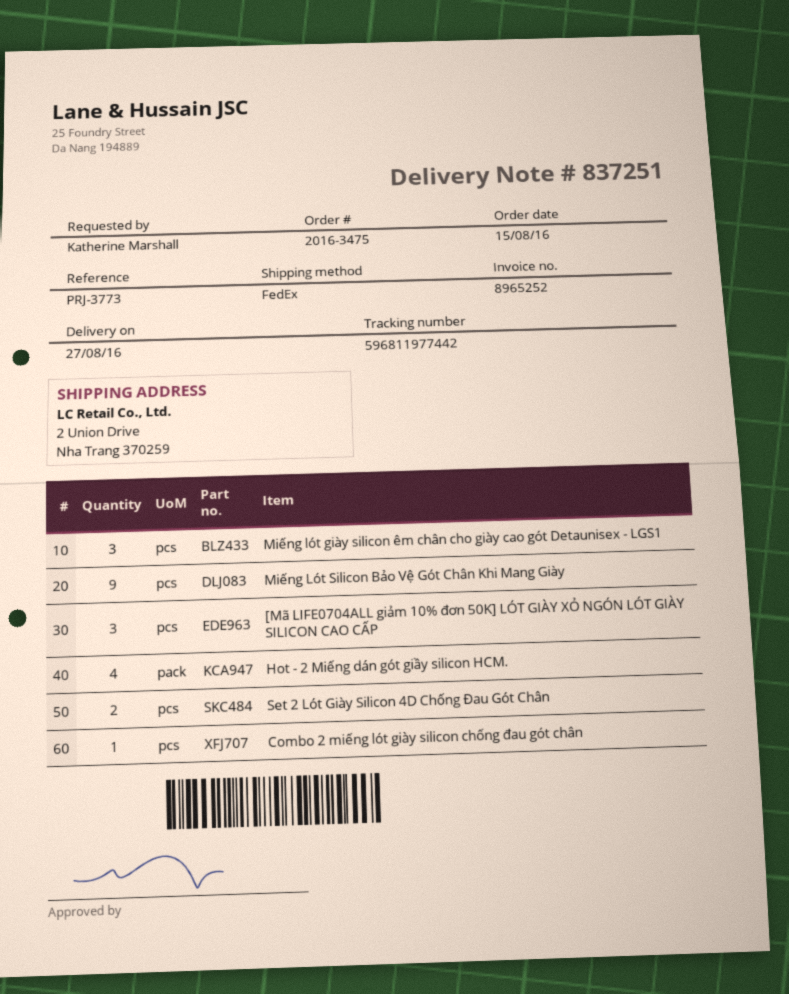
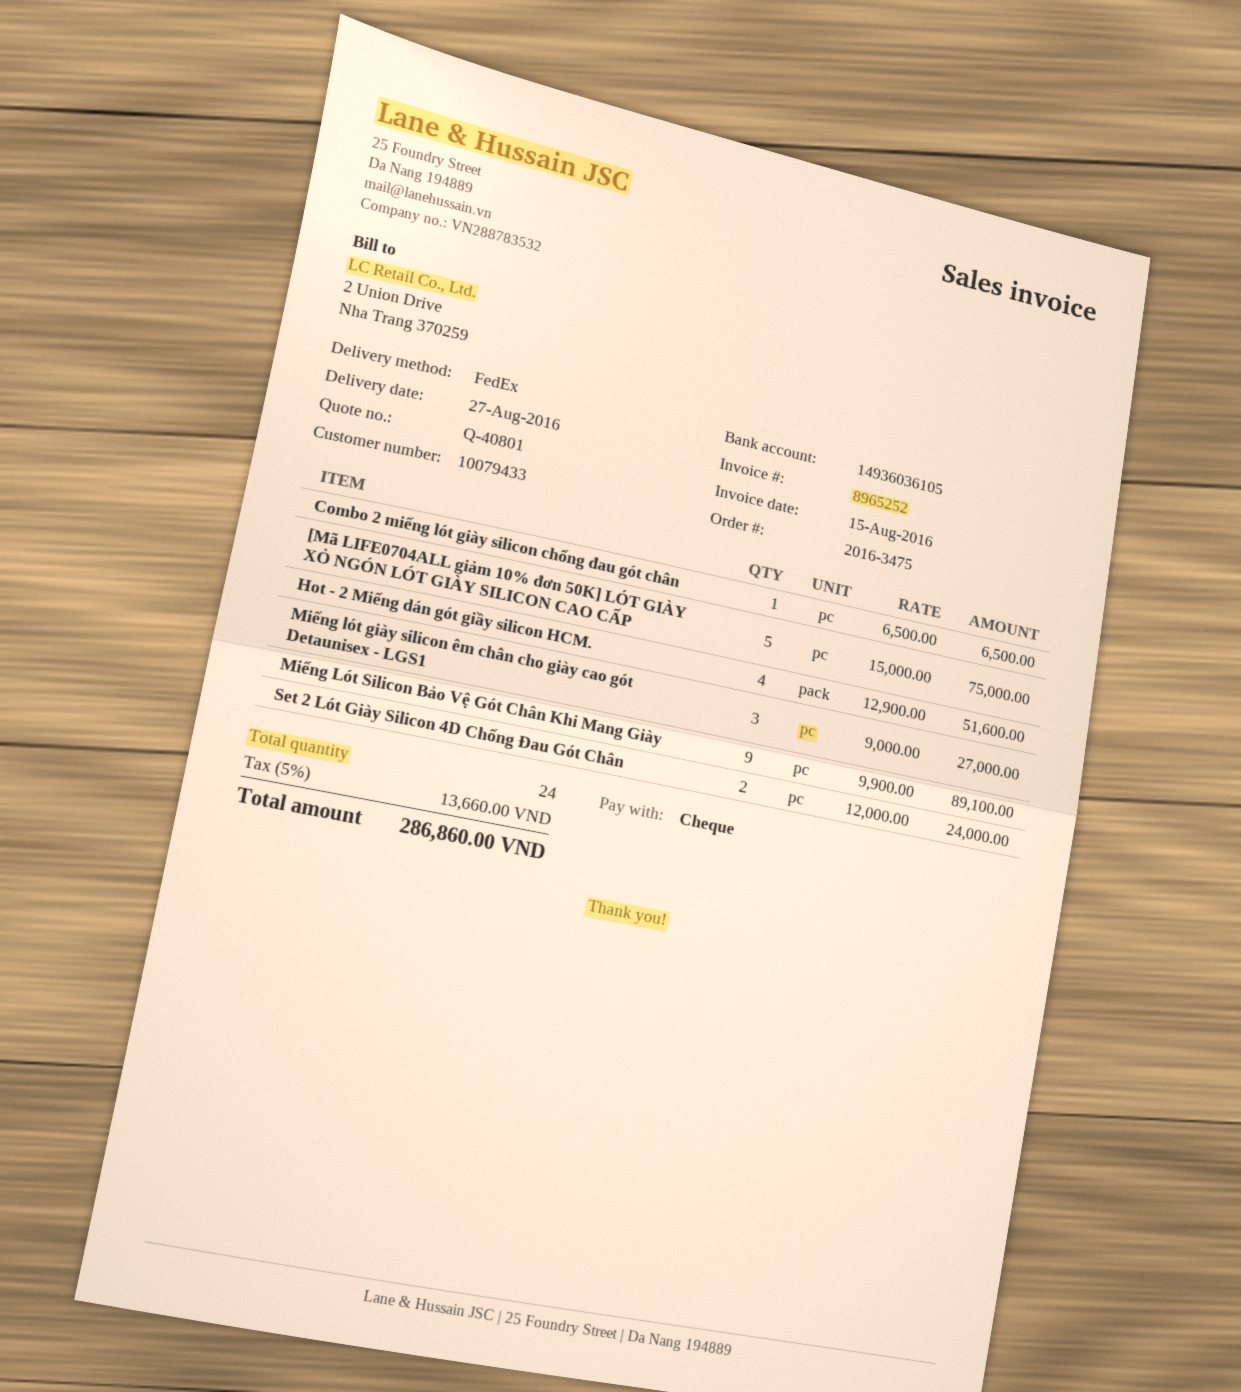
[Mã LIFE0704ALL giảm 10% đơn 50K] LÓT GIÀY XỎ NGÓN LÓT GIÀY SILICON CAO CẤP: 3 -> 5

